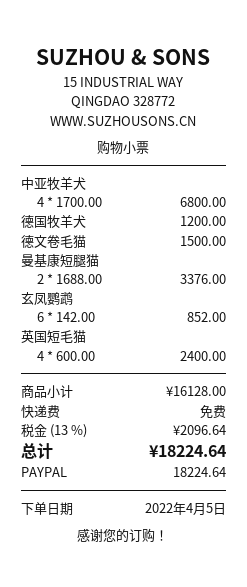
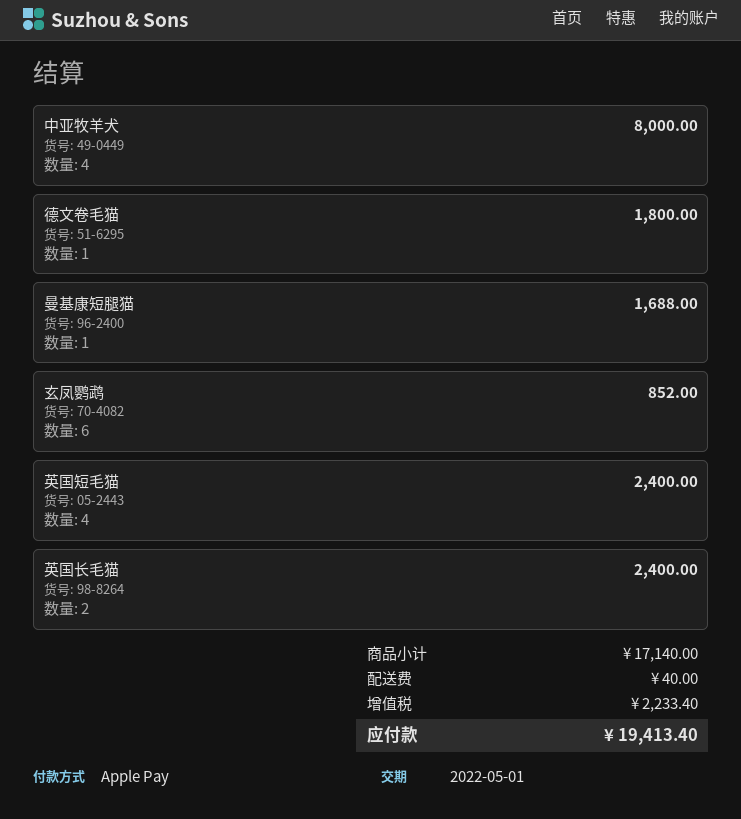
payment method: PayPal -> Apple Pay
中亚牧羊犬: 4 for 6800.00 -> 4 for 8000.00
德国牧羊犬: 1 for 1200.00 -> none
德文卷毛猫: 1 for 1500.00 -> 1 for 1800.00
曼基康短腿猫: 2 for 3376.00 -> 1 for 1688.00
英国长毛猫: none -> 2 for 2400.00
subtotal: 16128.00 -> 17140.00
shipping: 0.00 -> 40.00
tax: 2096.64 -> 2233.40
total: 18224.64 -> 19413.40

